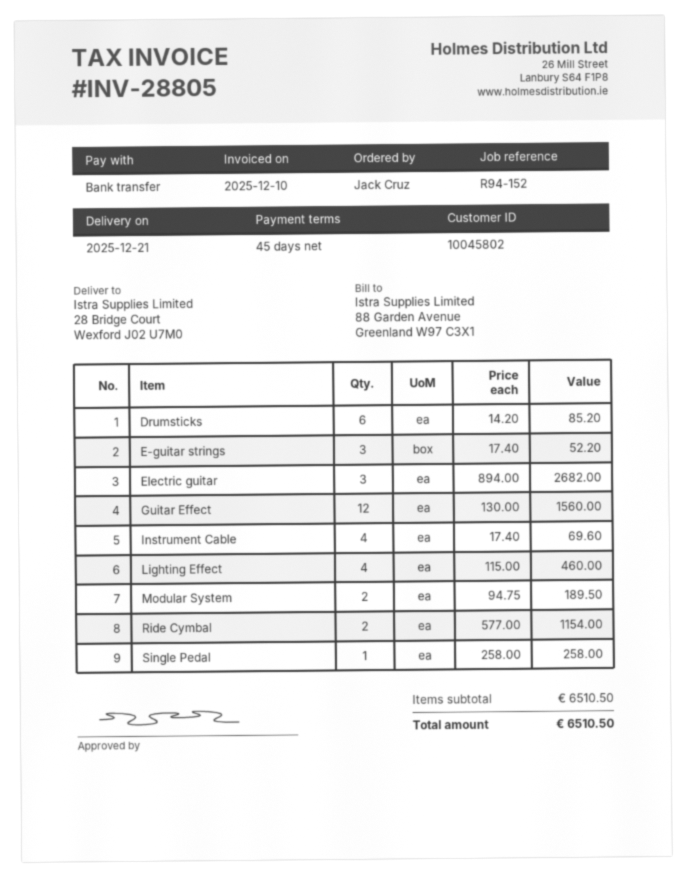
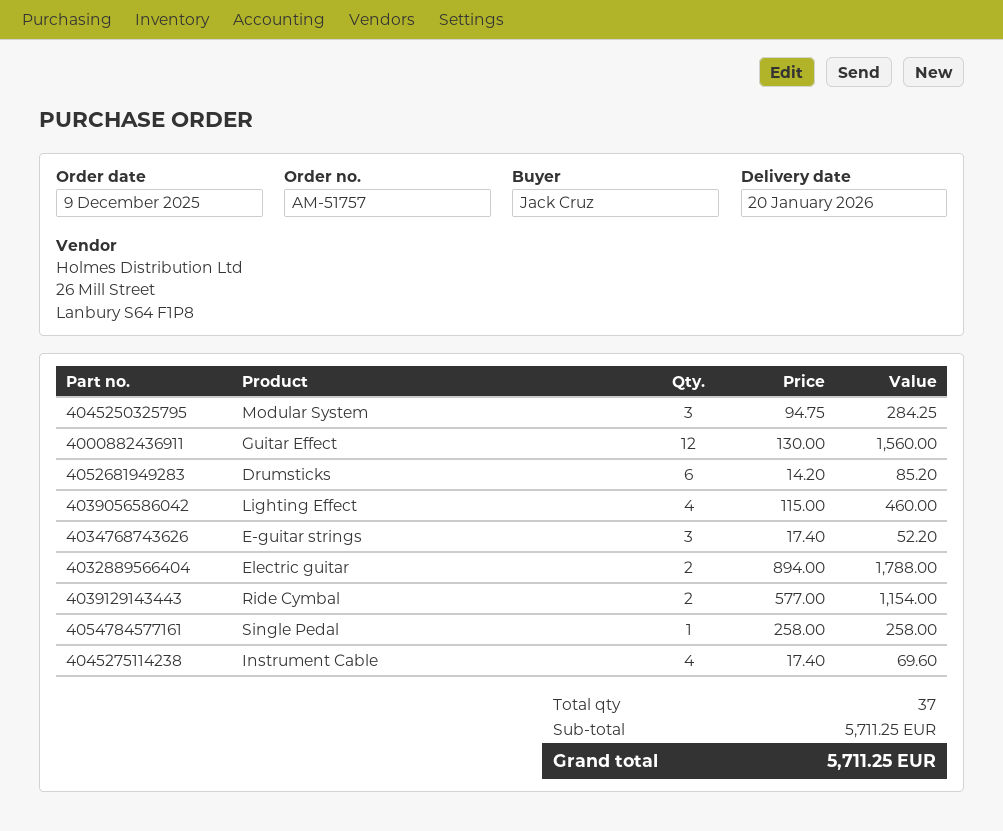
delivery date: 2025-12-21 -> 2026-01-20
Electric guitar: 3 x 894.00 = 2682.00 -> 2 x 894.00 = 1788.00
Modular System: 2 x 94.75 = 189.50 -> 3 x 94.75 = 284.25
subtotal: 6510.50 -> 5711.25
total: 6510.50 -> 5711.25

